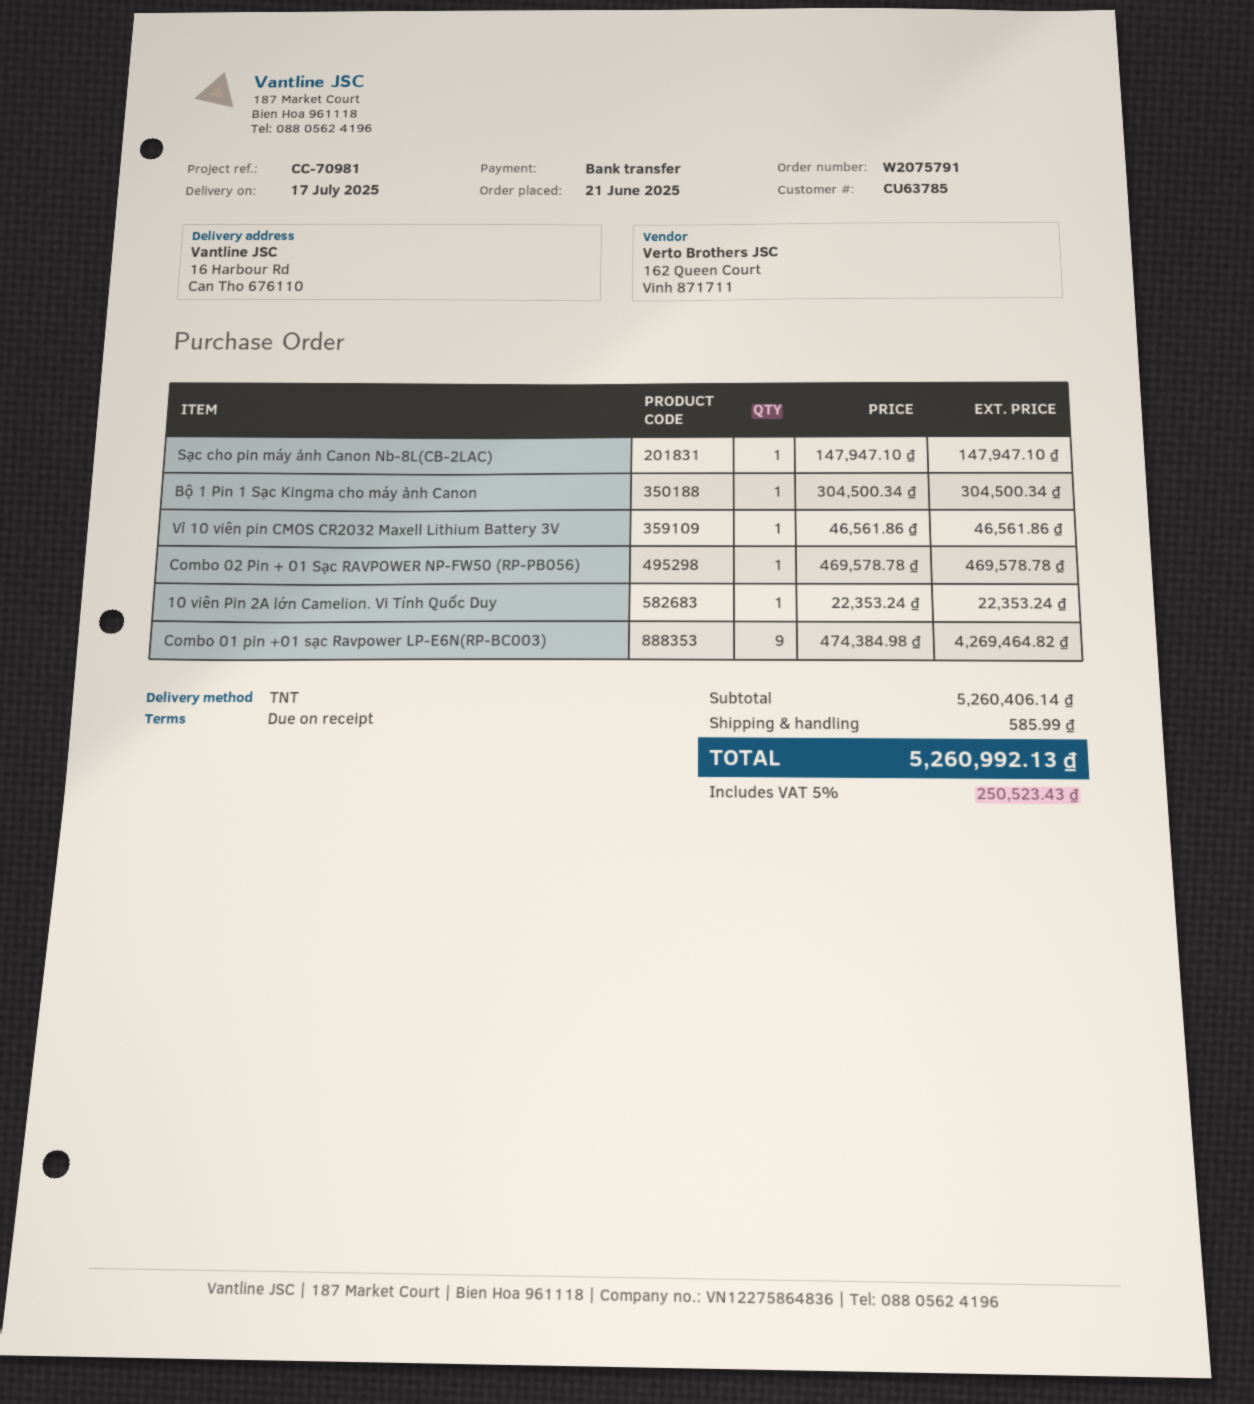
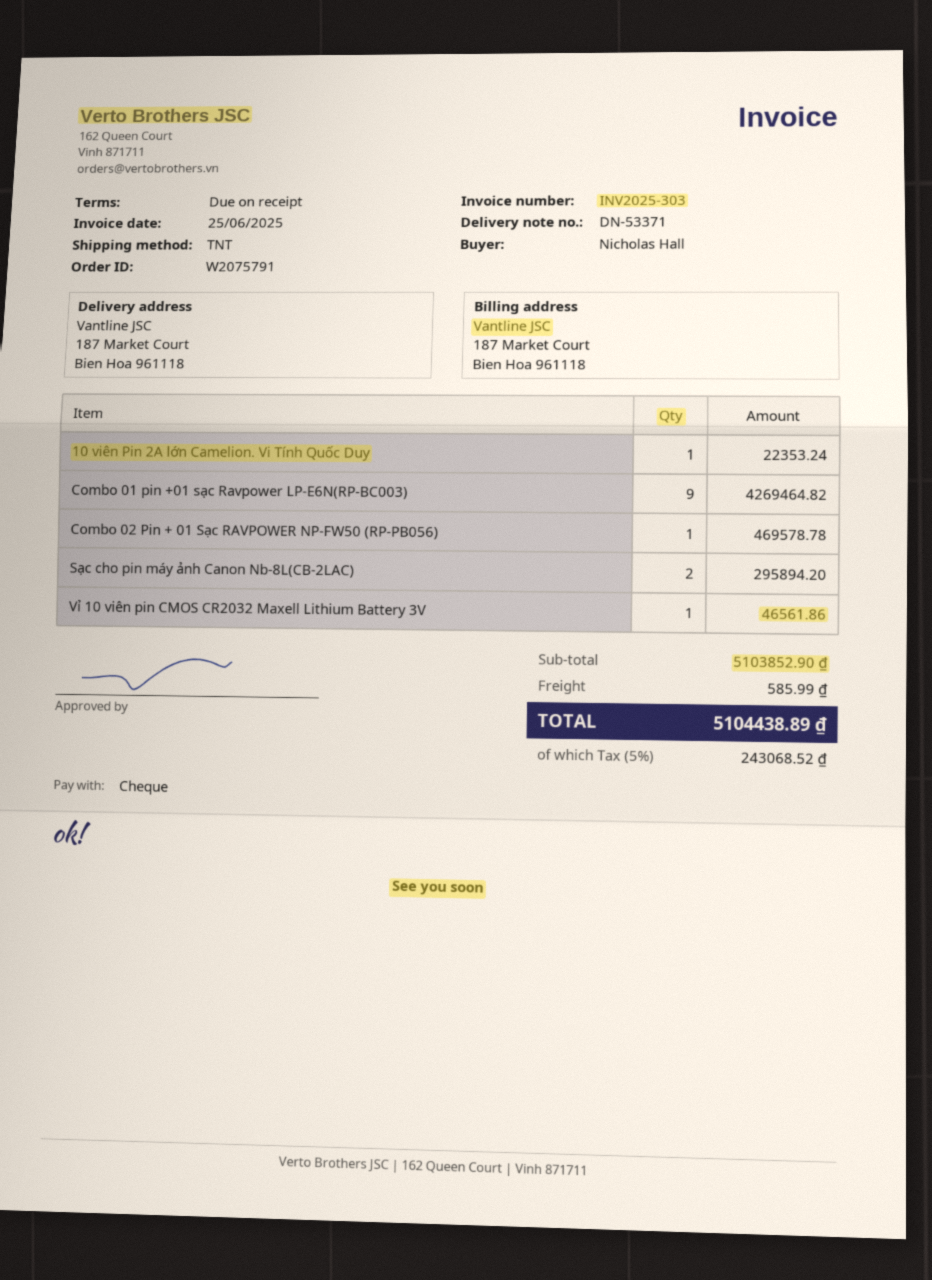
payment method: bank transfer -> cheque
ship to: 16 Harbour Rd, Can Tho 676110 -> 187 Market Court, Bien Hoa 961118
Sạc cho pin máy ảnh Canon Nb-8L(CB-2LAC): 1 for 147947.10 -> 2 for 295894.20
Bộ 1 Pin 1 Sạc Kingma cho máy ảnh Canon: 1 for 304500.34 -> none
subtotal: 5260406.14 -> 5103852.90
tax: 5% = 250523.43 -> 5% = 243068.52
total: 5260992.13 -> 5104438.89

